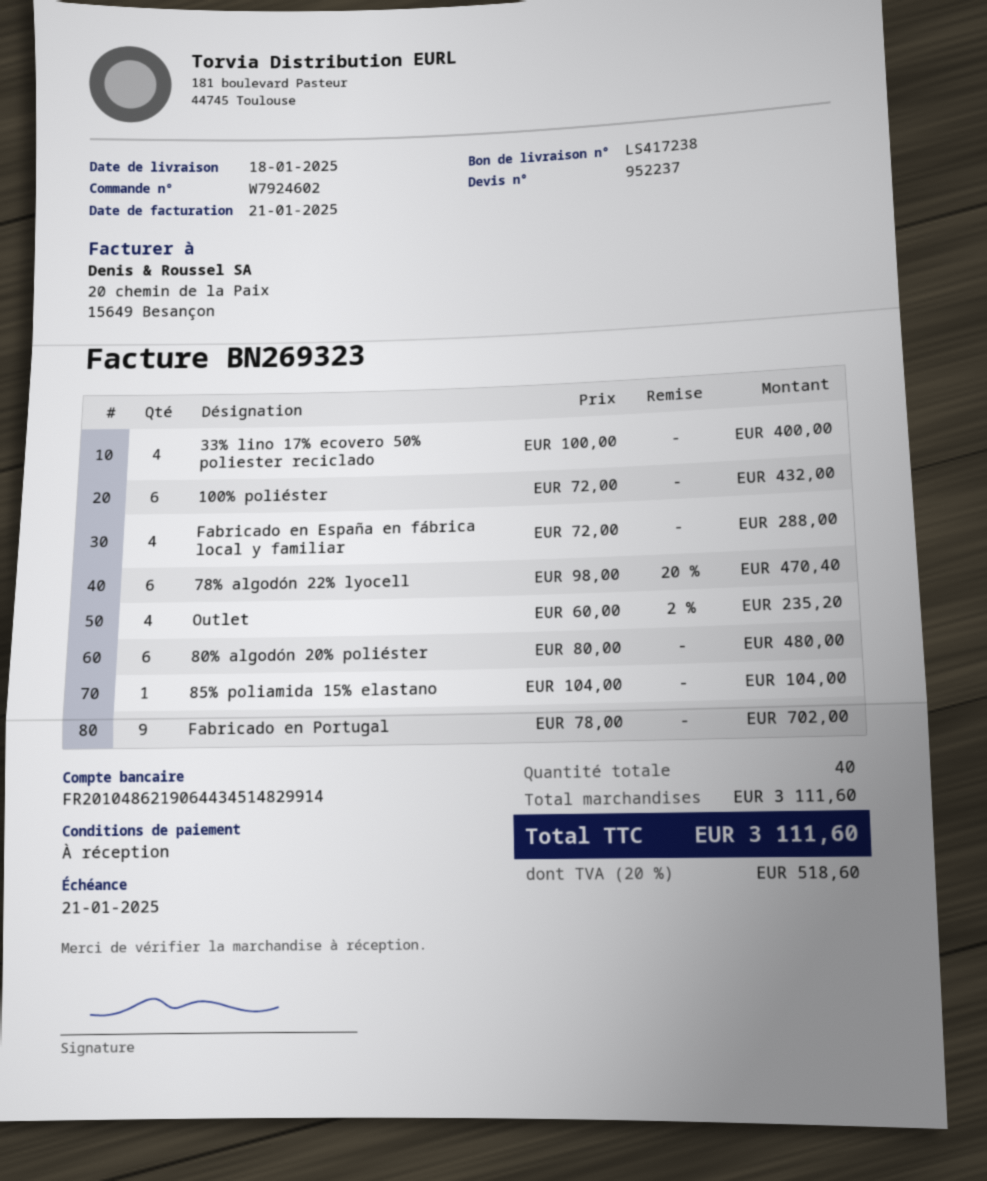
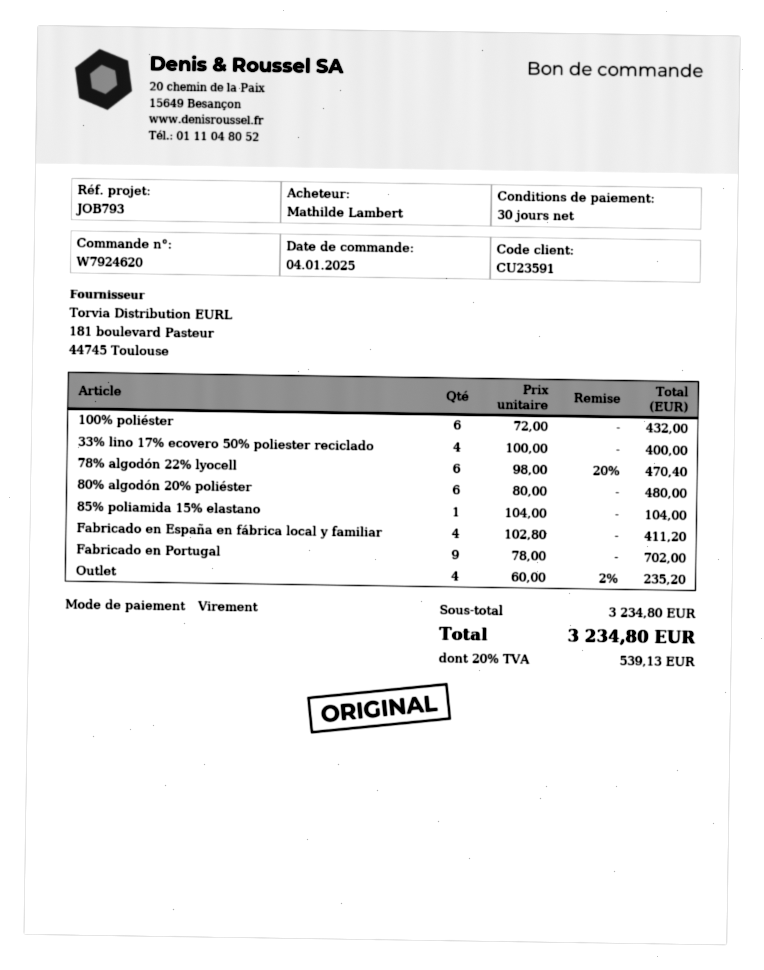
order number: W7924602 -> W7924620
payment terms: on receipt -> 30 days
Fabricado en España en fábrica local y familiar: 4 x 72.00 = 288.00 -> 4 x 102.80 = 411.20
subtotal: 3111.60 -> 3234.80
tax: 20% = 518.60 -> 20% = 539.13
total: 3111.60 -> 3234.80

